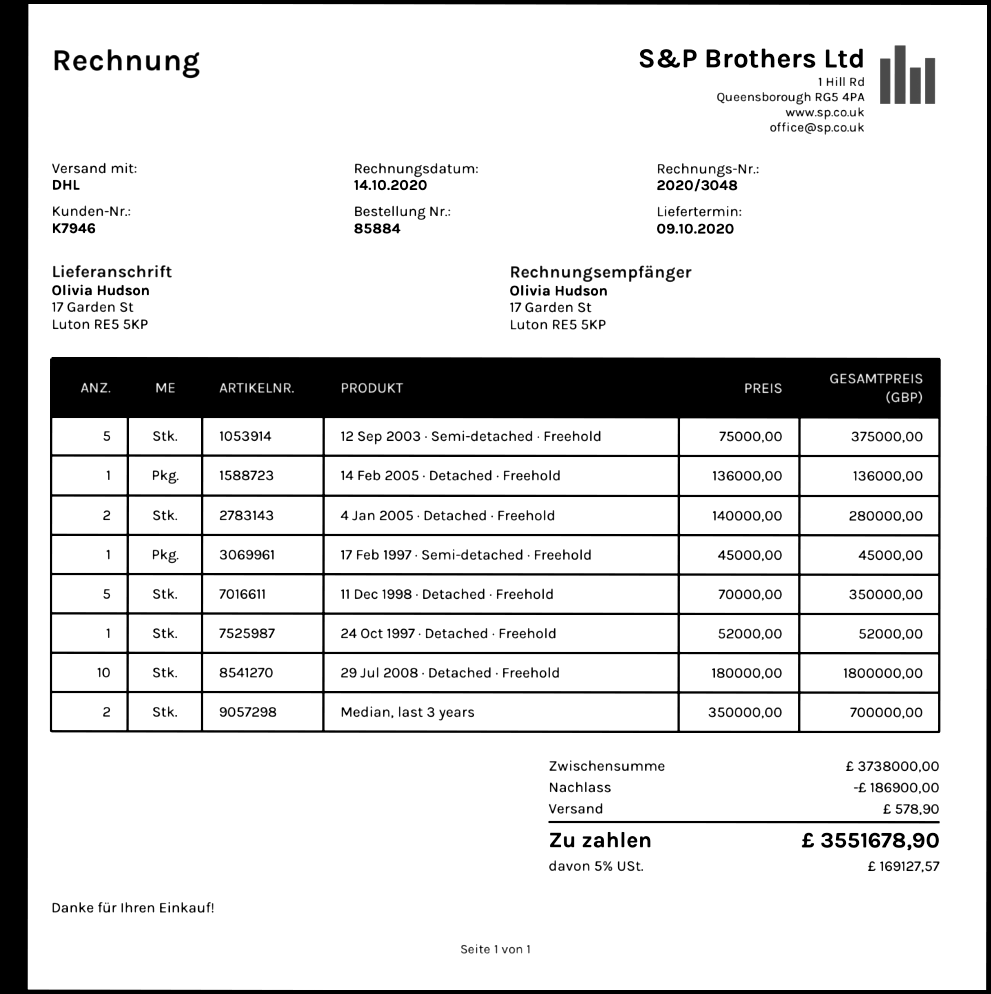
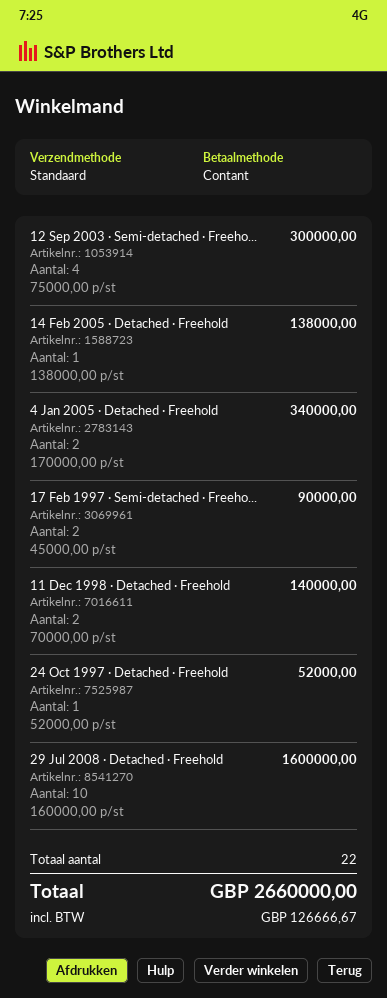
shipping method: DHL -> standard
12 Sep 2003 · Semi-detached · Freehold: 5 x 75000.00 = 375000.00 -> 4 x 75000.00 = 300000.00
14 Feb 2005 · Detached · Freehold: 1 x 136000.00 = 136000.00 -> 1 x 138000.00 = 138000.00
4 Jan 2005 · Detached · Freehold: 2 x 140000.00 = 280000.00 -> 2 x 170000.00 = 340000.00
17 Feb 1997 · Semi-detached · Freehold: 1 x 45000.00 = 45000.00 -> 2 x 45000.00 = 90000.00
11 Dec 1998 · Detached · Freehold: 5 x 70000.00 = 350000.00 -> 2 x 70000.00 = 140000.00
29 Jul 2008 · Detached · Freehold: 10 x 180000.00 = 1800000.00 -> 10 x 160000.00 = 1600000.00
Median, last 3 years: 2 x 350000.00 = 700000.00 -> none
discount: 186900.00 -> none
shipping: 578.90 -> none
tax: 169127.57 -> 126666.67
total: 3551678.90 -> 2660000.00

